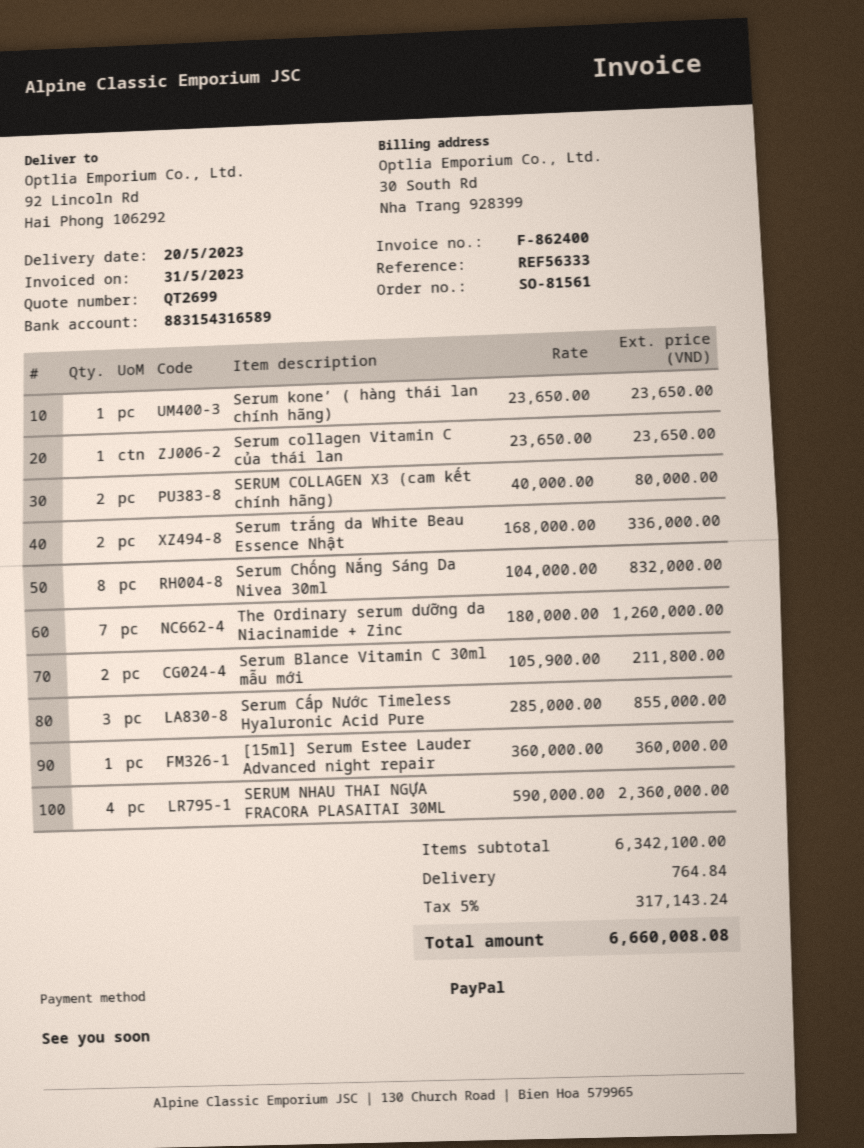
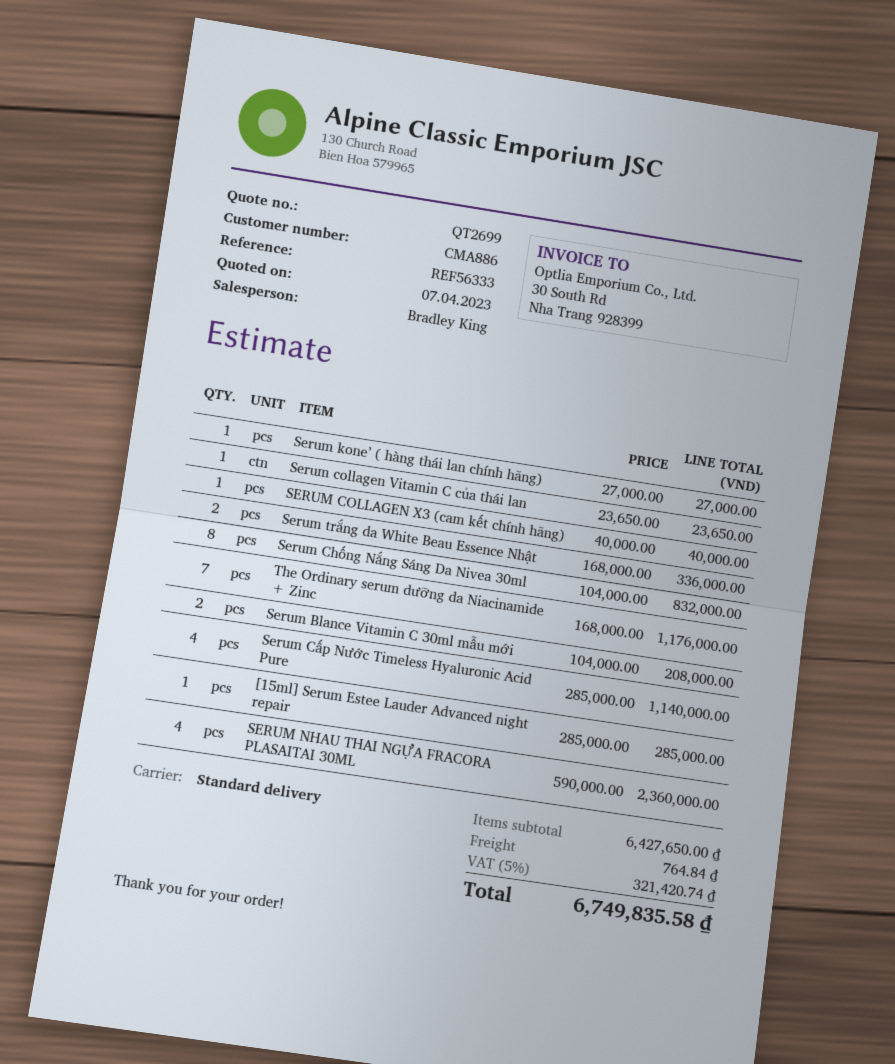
Serum kone’ ( hàng thái lan chính hãng): 1 x 23650.00 = 23650.00 -> 1 x 27000.00 = 27000.00
SERUM COLLAGEN X3 (cam kết chính hãng): 2 x 40000.00 = 80000.00 -> 1 x 40000.00 = 40000.00
The Ordinary serum dưỡng da Niacinamide + Zinc: 7 x 180000.00 = 1260000.00 -> 7 x 168000.00 = 1176000.00
Serum Blance Vitamin C 30ml mẫu mới: 2 x 105900.00 = 211800.00 -> 2 x 104000.00 = 208000.00
Serum Cấp Nước Timeless Hyaluronic Acid Pure: 3 x 285000.00 = 855000.00 -> 4 x 285000.00 = 1140000.00
[15ml] Serum Estee Lauder Advanced night repair: 1 x 360000.00 = 360000.00 -> 1 x 285000.00 = 285000.00
subtotal: 6342100.00 -> 6427650.00
tax: 5% = 317143.24 -> 5% = 321420.74
total: 6660008.08 -> 6749835.58

